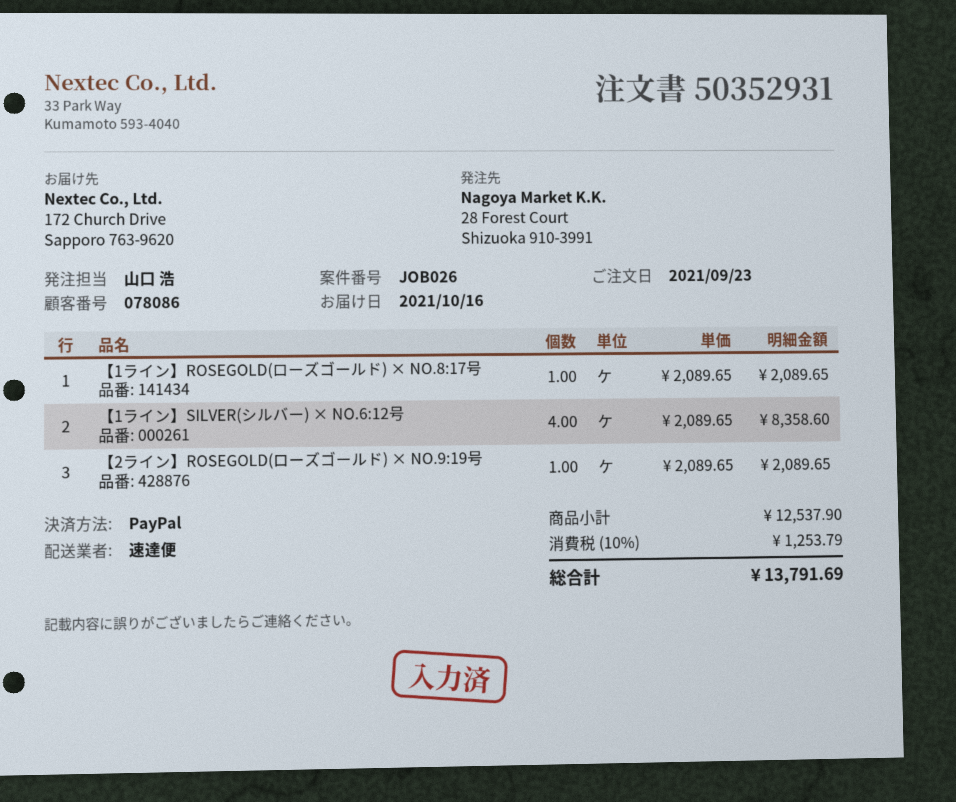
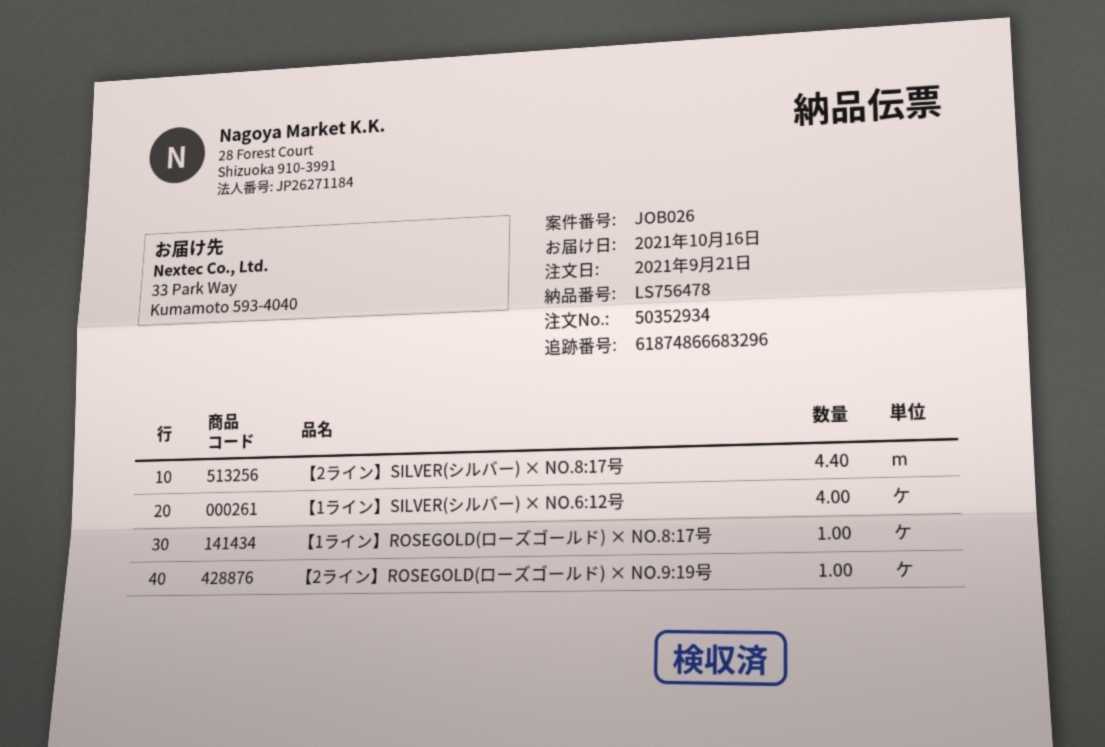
order number: 50352931 -> 50352934
order date: 2021-09-23 -> 2021-09-21
ship to: 172 Church Drive, Sapporo 763-9620 -> 33 Park Way, Kumamoto 593-4040
【2ライン】SILVER(シルバー) × NO.8:17号: none -> 4.4

